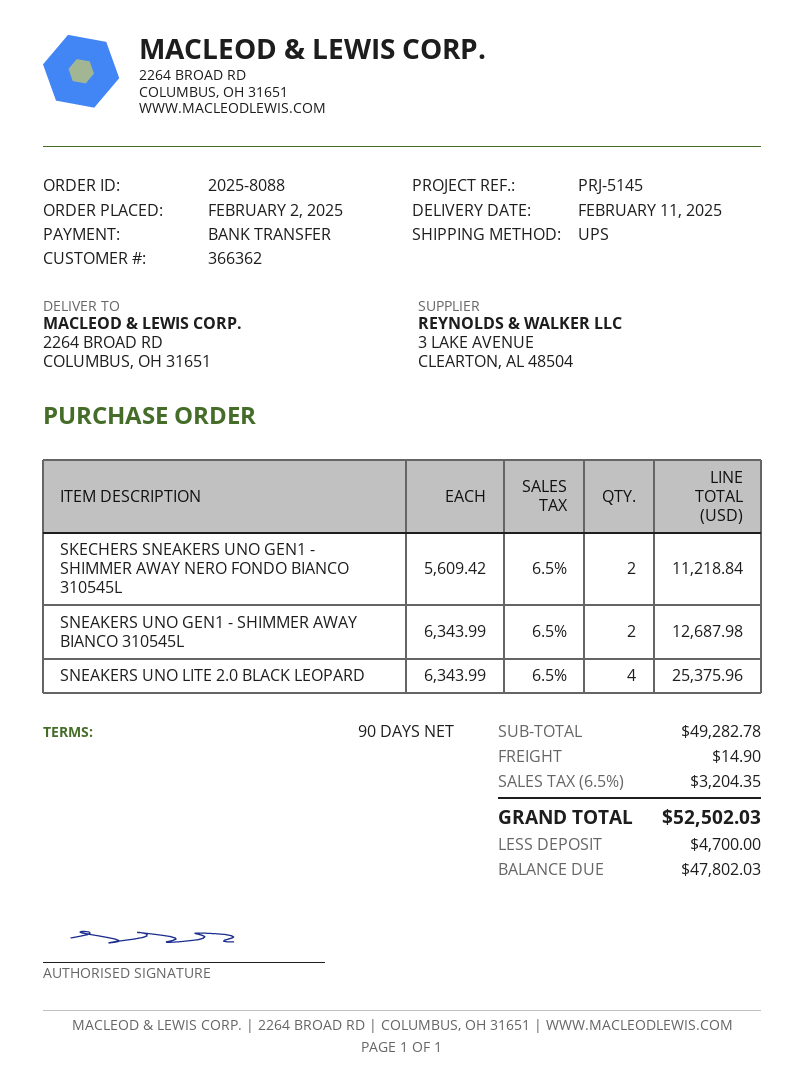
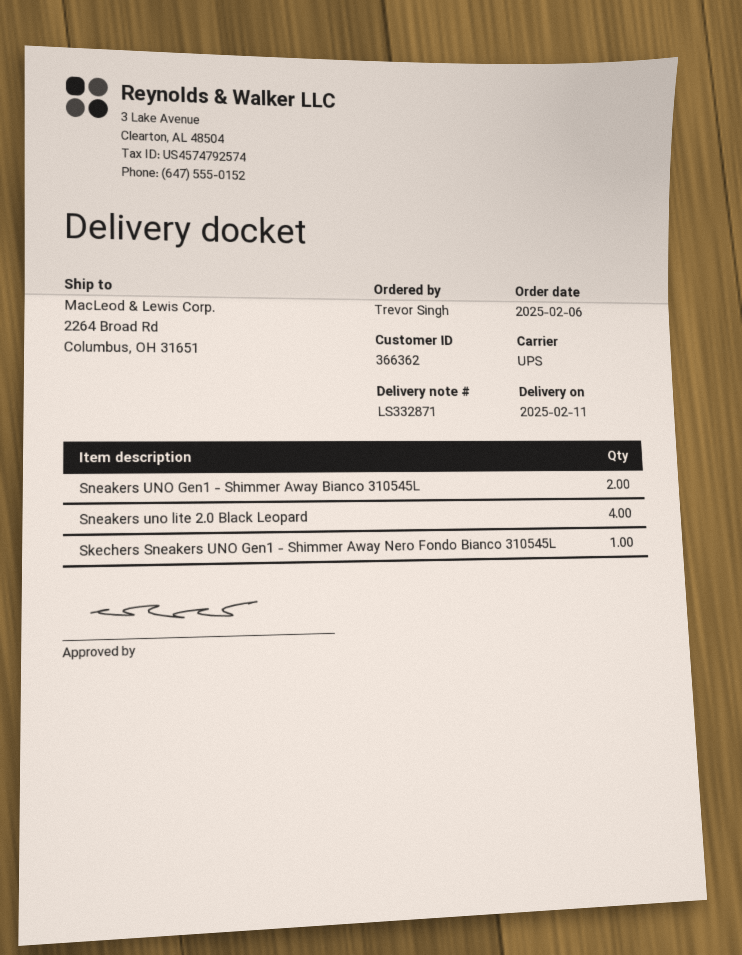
order date: 2025-02-02 -> 2025-02-06
SKECHERS SNEAKERS UNO GEN1 - SHIMMER AWAY NERO FONDO BIANCO 310545L: 2 -> 1

